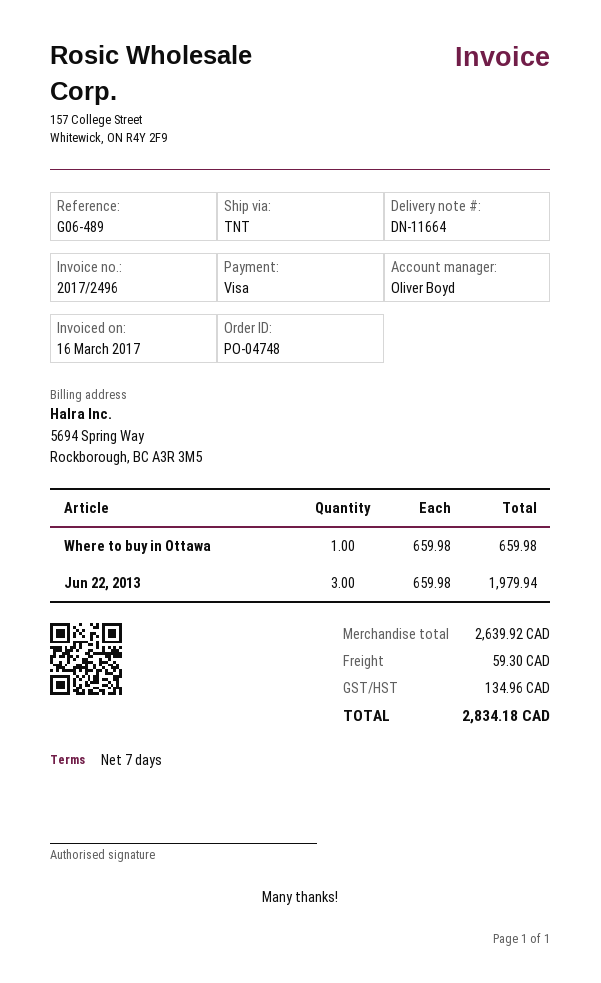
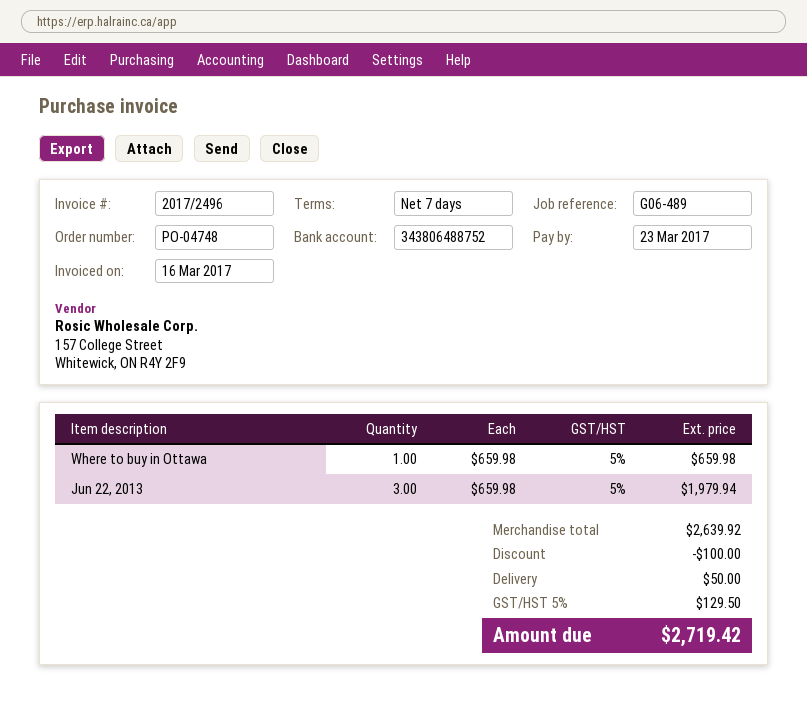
discount: none -> 100.00
shipping: 59.30 -> 50.00
tax: 134.96 -> 129.50
total: 2834.18 -> 2719.42

